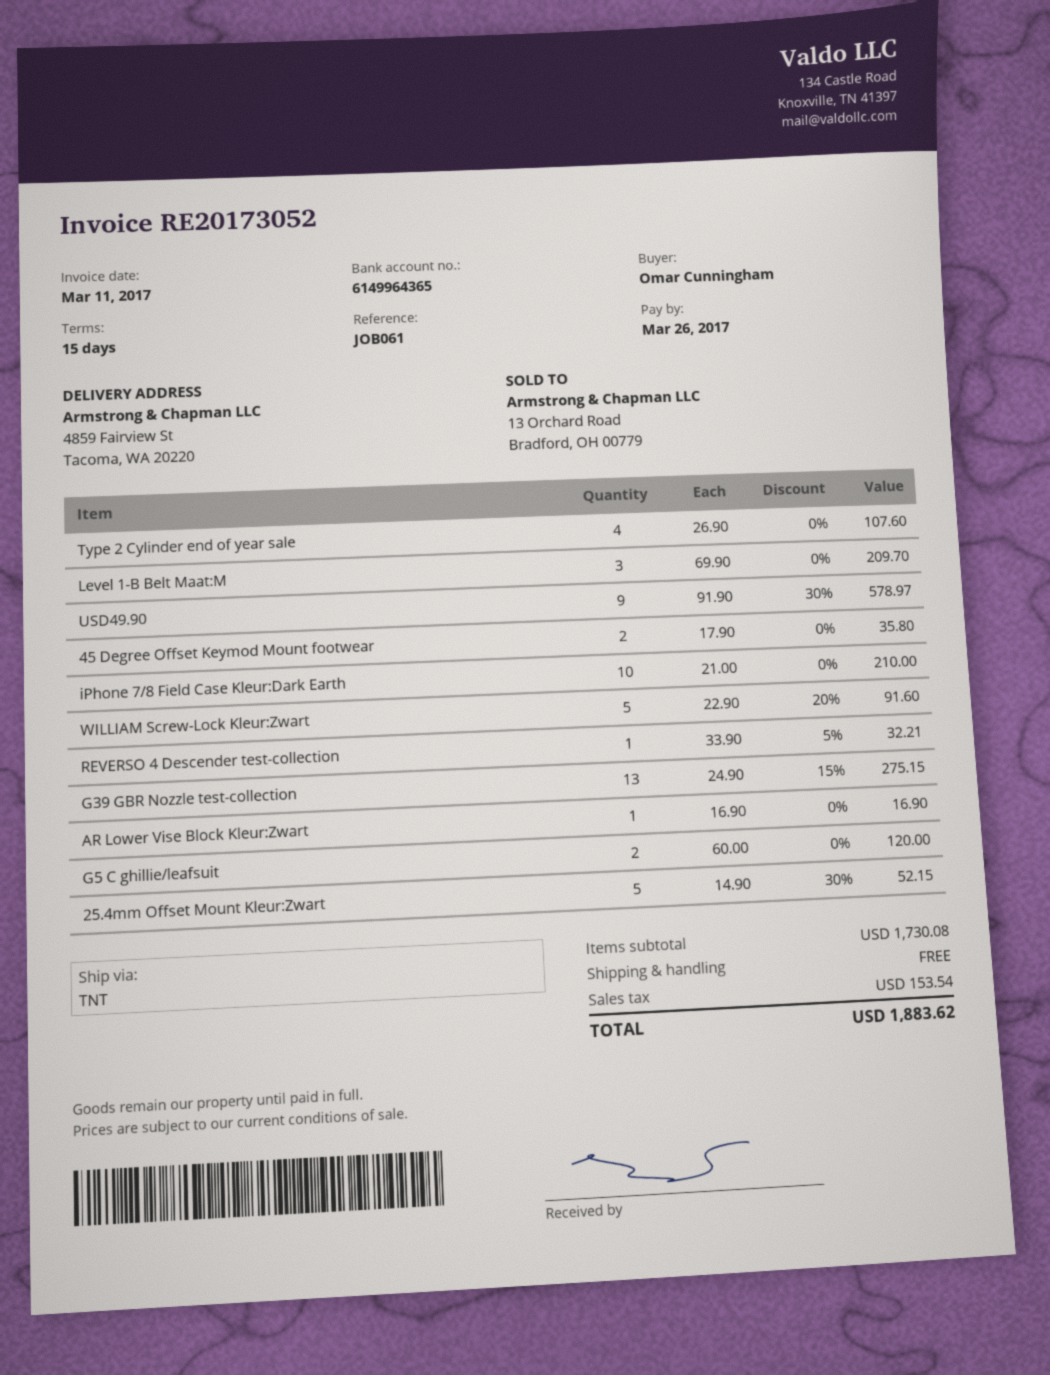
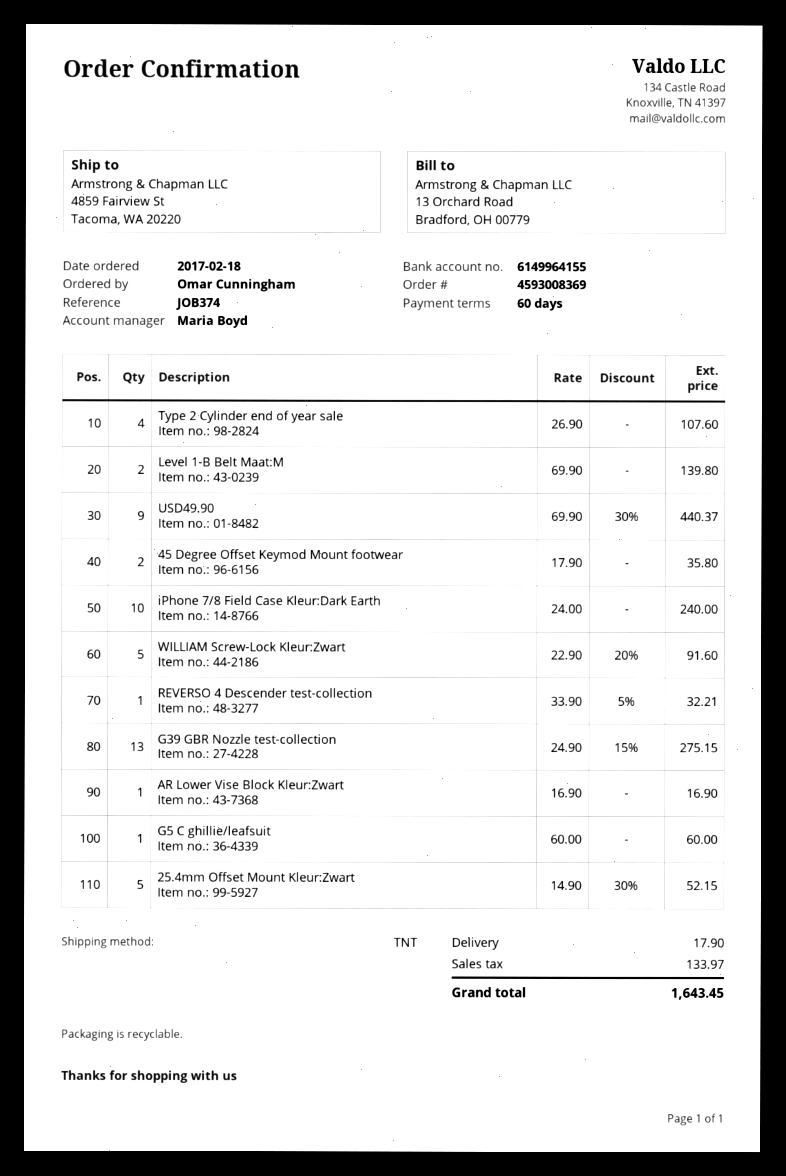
payment terms: 15 days -> 60 days
reference: JOB061 -> JOB374
bank account: 6149964365 -> 6149964155
Level 1-B Belt Maat:M: 3 x 69.90 = 209.70 -> 2 x 69.90 = 139.80
USD49.90: 9 x 91.90 - 30% = 578.97 -> 9 x 69.90 - 30% = 440.37
iPhone 7/8 Field Case Kleur:Dark Earth: 10 x 21.00 = 210.00 -> 10 x 24.00 = 240.00
G5 C ghillie/leafsuit: 2 x 60.00 = 120.00 -> 1 x 60.00 = 60.00
shipping: 0.00 -> 17.90
tax: 153.54 -> 133.97
total: 1883.62 -> 1643.45

